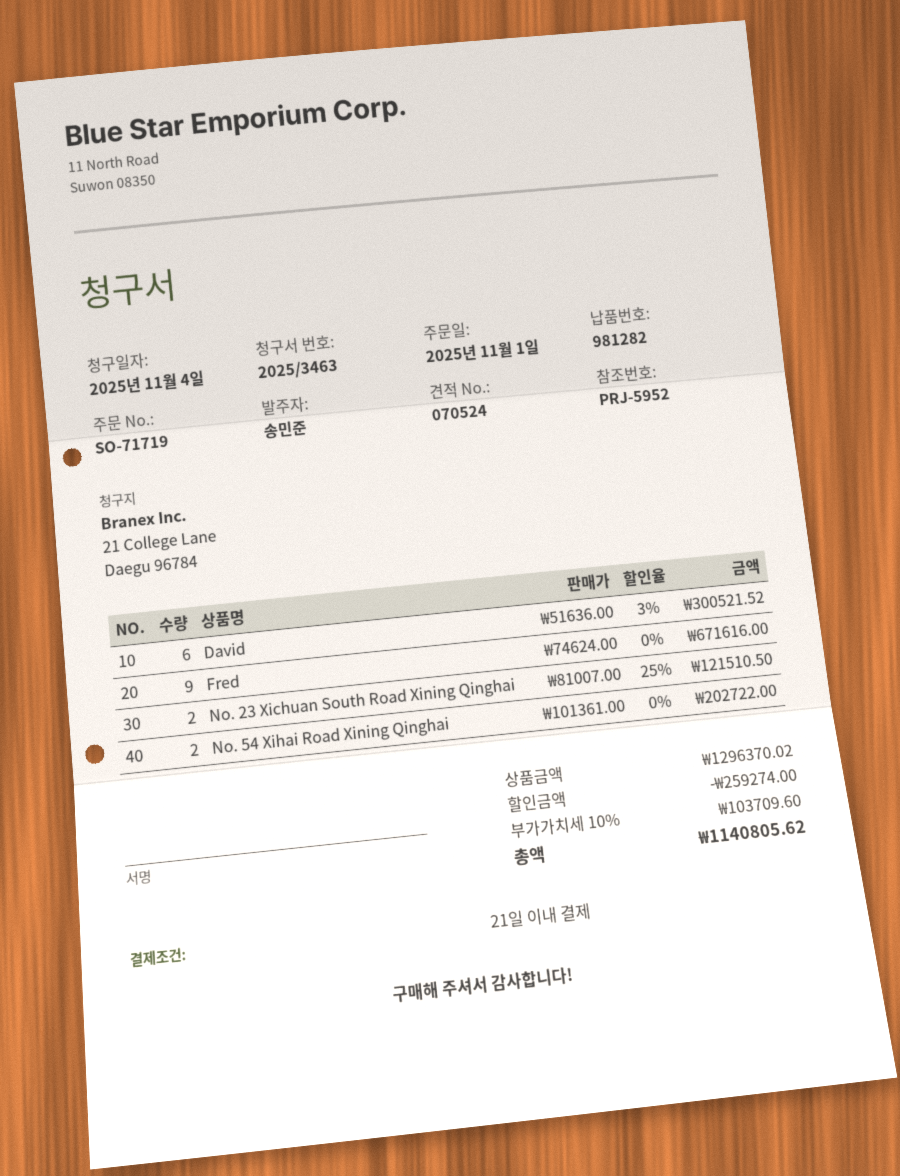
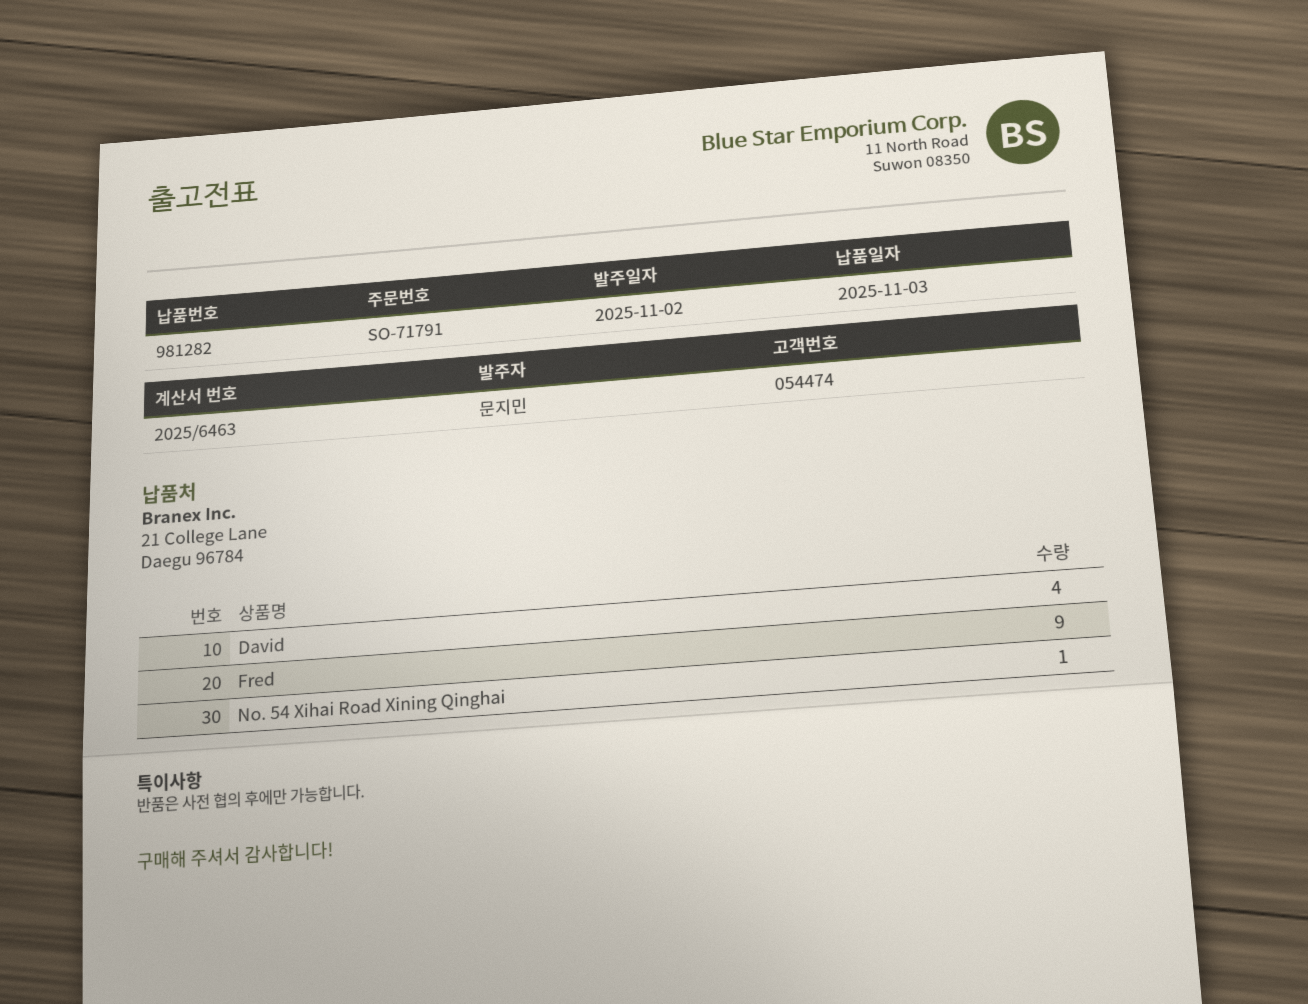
order number: SO-71719 -> SO-71791
order date: 2025-11-01 -> 2025-11-02
invoice number: 2025/3463 -> 2025/6463
ordered by: 송민준 -> 문지민
David: 6 -> 4
No. 23 Xichuan South Road Xining Qinghai: 2 -> none
No. 54 Xihai Road Xining Qinghai: 2 -> 1

